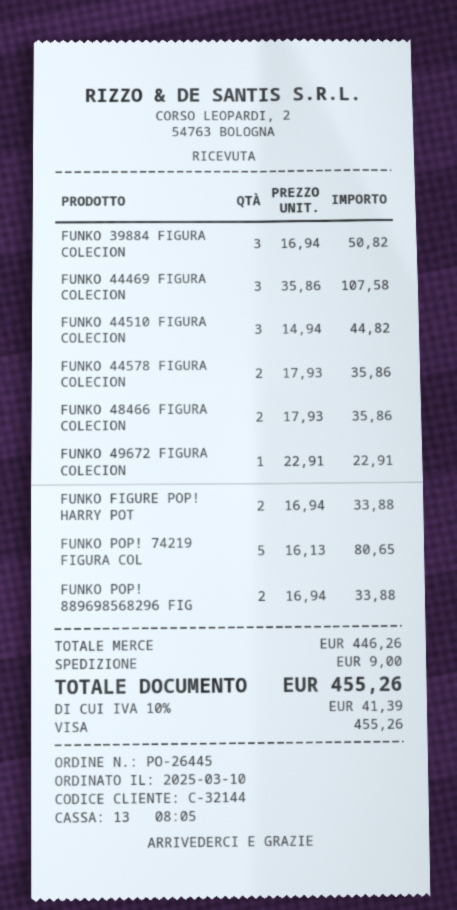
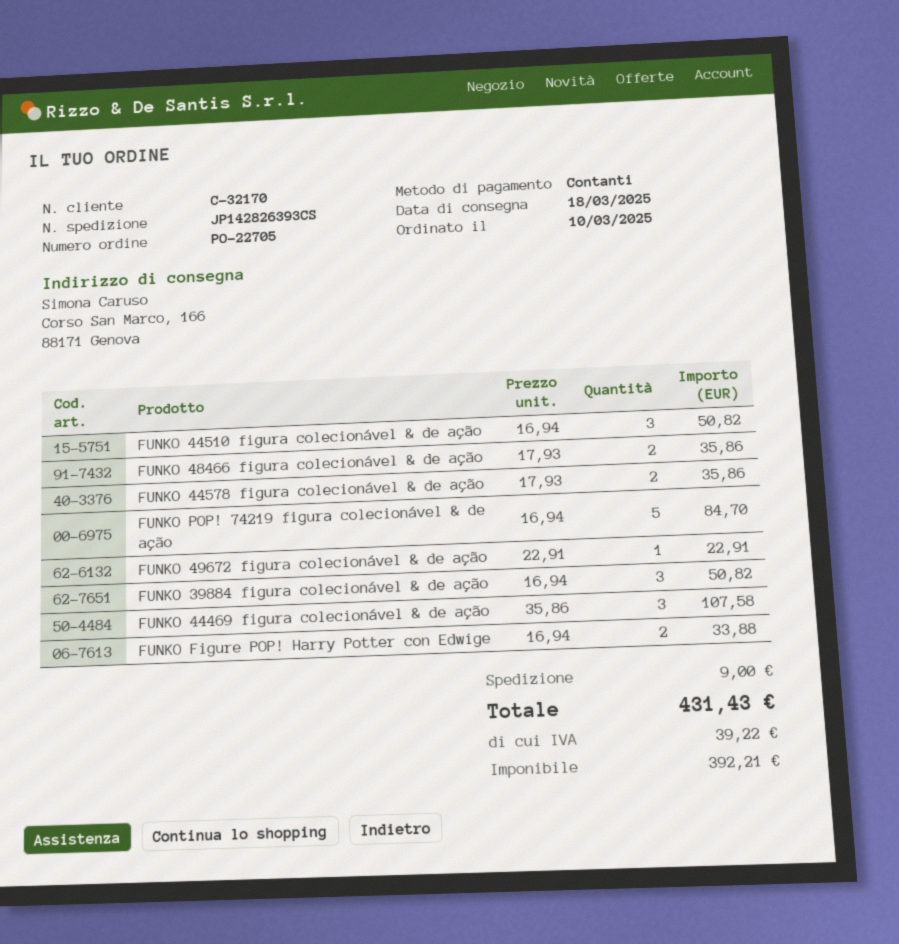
order number: PO-26445 -> PO-22705
customer number: C-32144 -> C-32170
payment method: Visa -> cash
FUNKO 44510 FIGURA COLECION: 3 x 14.94 = 44.82 -> 3 x 16.94 = 50.82
FUNKO POP! 74219 FIGURA COL: 5 x 16.13 = 80.65 -> 5 x 16.94 = 84.70
FUNKO POP! 889698568296 FIG: 2 x 16.94 = 33.88 -> none
tax: 41.39 -> 39.22
total: 455.26 -> 431.43

